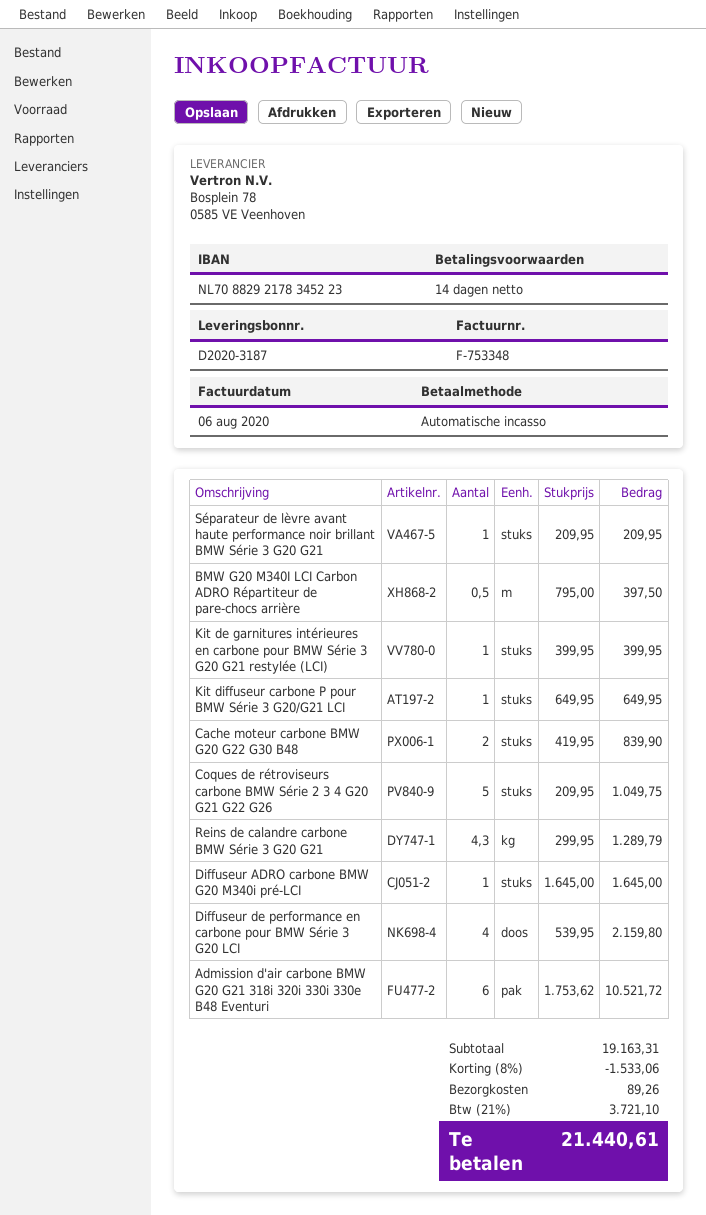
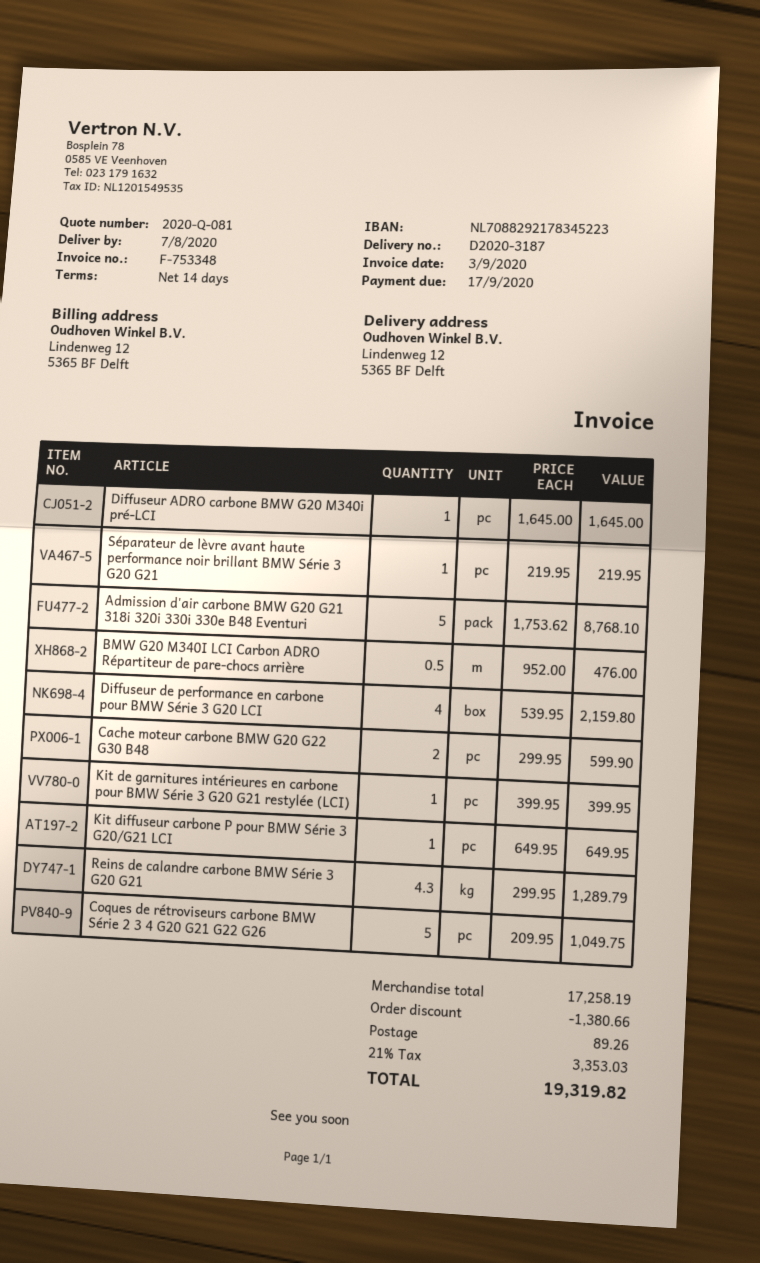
invoice date: 2020-08-06 -> 2020-09-03
Séparateur de lèvre avant haute performance noir brillant BMW Série 3 G20 G21: 1 x 209.95 = 209.95 -> 1 x 219.95 = 219.95
BMW G20 M340I LCI Carbon ADRO Répartiteur de pare-chocs arrière: 0.5 x 795.00 = 397.50 -> 0.5 x 952.00 = 476.00
Cache moteur carbone BMW G20 G22 G30 B48: 2 x 419.95 = 839.90 -> 2 x 299.95 = 599.90
Admission d'air carbone BMW G20 G21 318i 320i 330i 330e B48 Eventuri: 6 x 1753.62 = 10521.72 -> 5 x 1753.62 = 8768.10
subtotal: 19163.31 -> 17258.19
discount: 1533.06 -> 1380.66
tax: 21% = 3721.10 -> 21% = 3353.03
total: 21440.61 -> 19319.82

